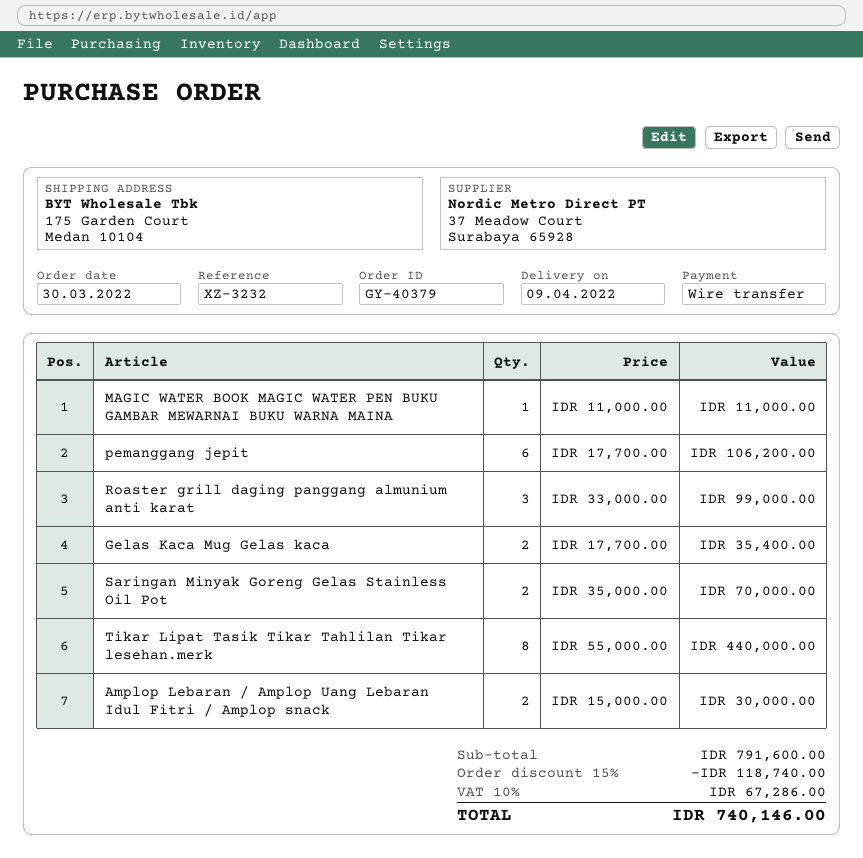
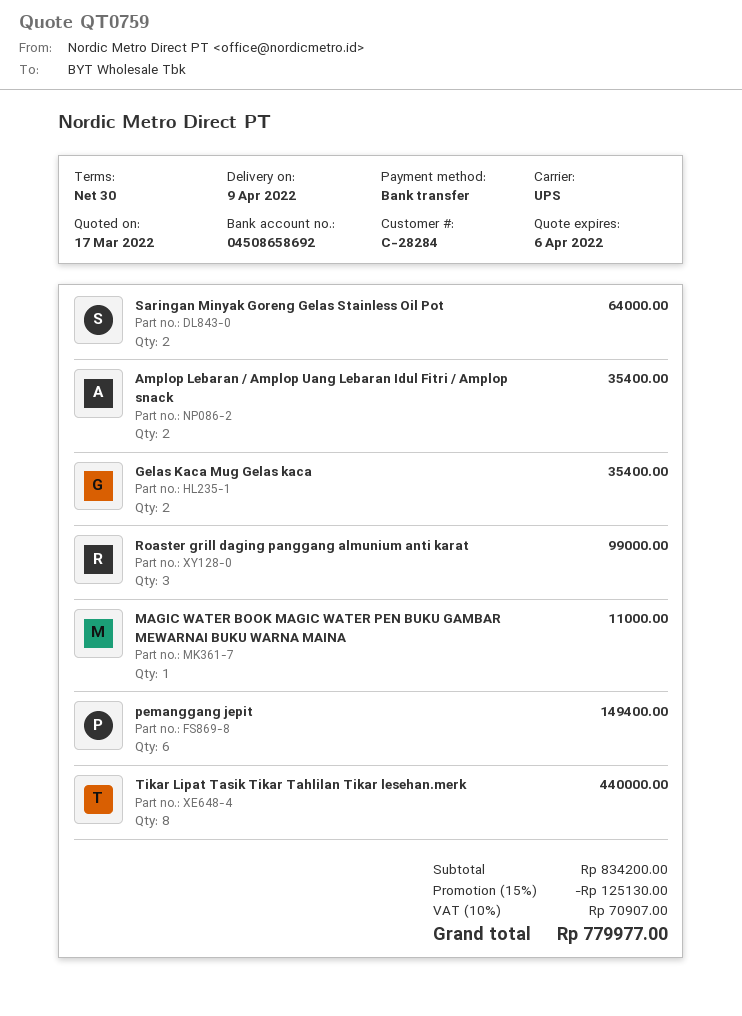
pemanggang jepit: 6 for 106200.00 -> 6 for 149400.00
Saringan Minyak Goreng Gelas Stainless Oil Pot: 2 for 70000.00 -> 2 for 64000.00
Amplop Lebaran / Amplop Uang Lebaran Idul Fitri / Amplop snack: 2 for 30000.00 -> 2 for 35400.00
subtotal: 791600.00 -> 834200.00
discount: 15% = 118740.00 -> 15% = 125130.00
tax: 10% = 67286.00 -> 10% = 70907.00
total: 740146.00 -> 779977.00

